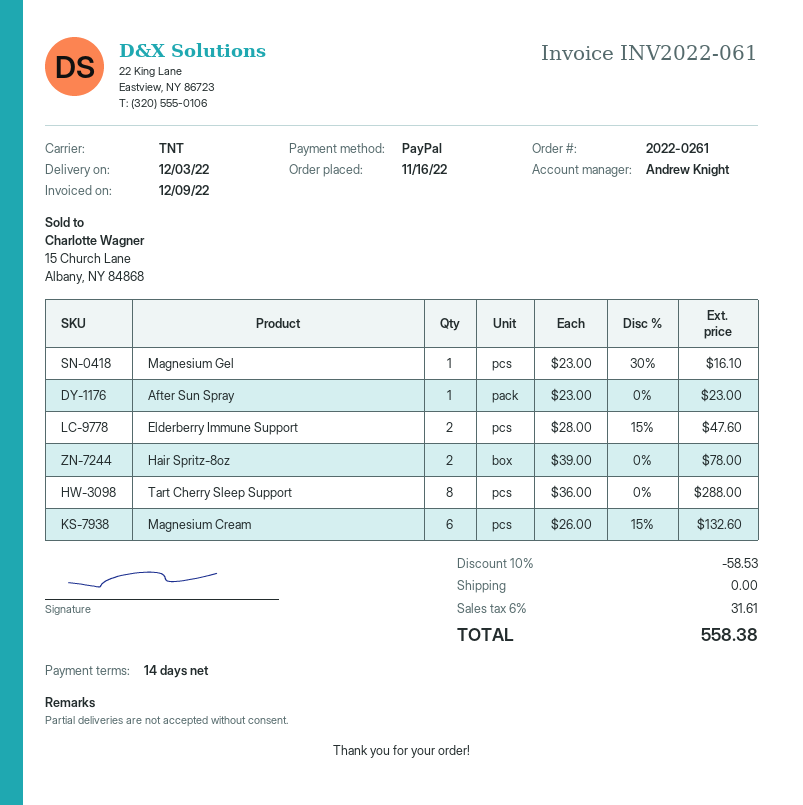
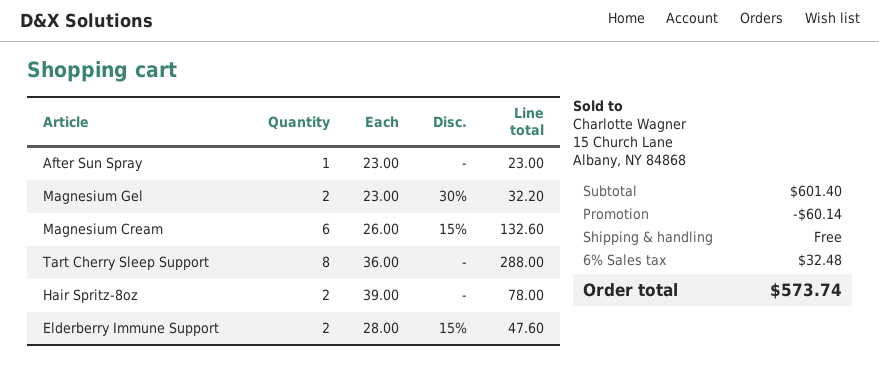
Magnesium Gel: 1 x 23.00 - 30% = 16.10 -> 2 x 23.00 - 30% = 32.20
discount: 58.53 -> 60.14
tax: 6% = 31.61 -> 6% = 32.48
total: 558.38 -> 573.74

